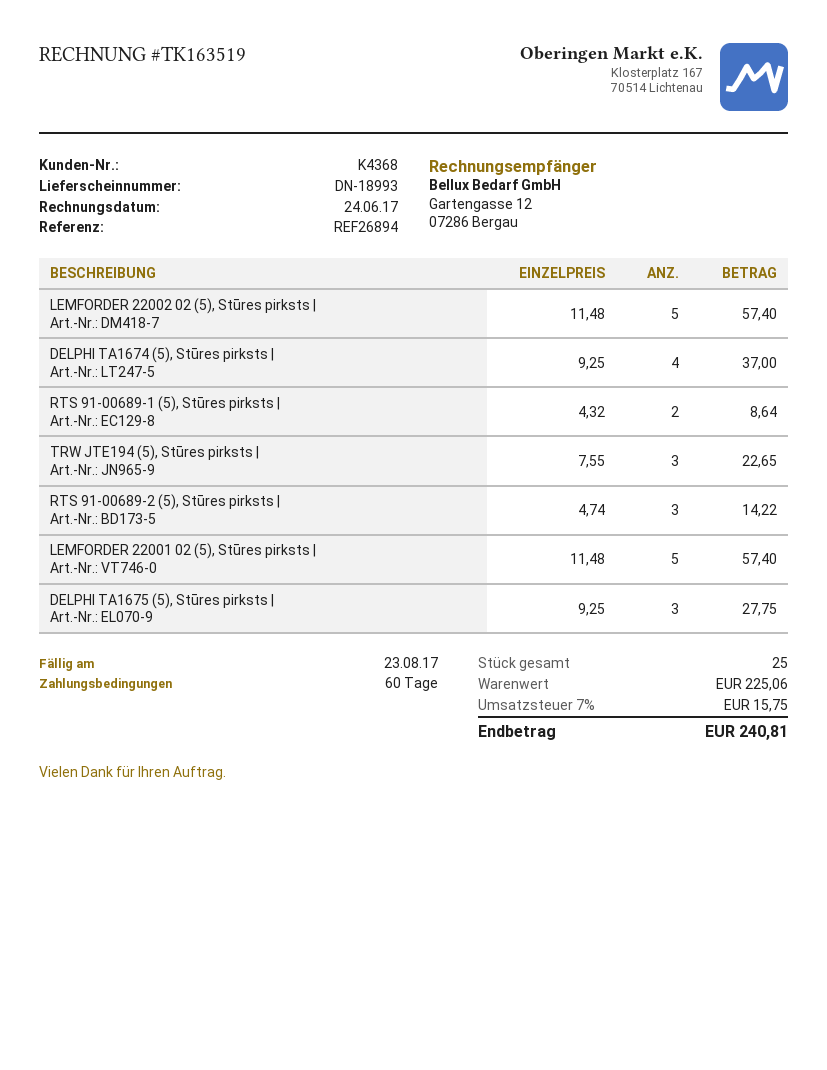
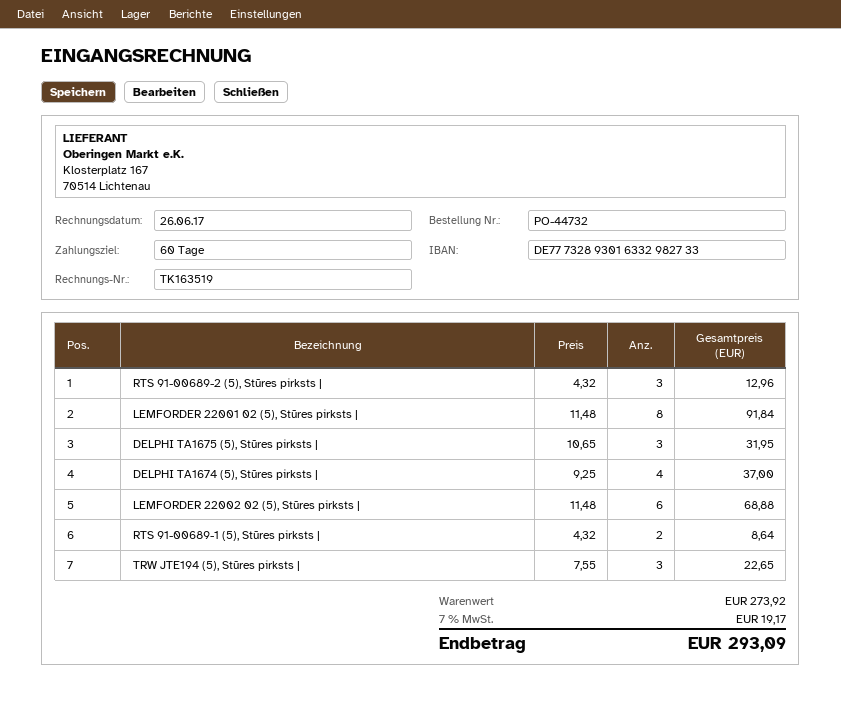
invoice date: 2017-06-24 -> 2017-06-26
LEMFORDER 22002 02 (5), Stūres pirksts |: 5 x 11.48 = 57.40 -> 6 x 11.48 = 68.88
RTS 91-00689-2 (5), Stūres pirksts |: 3 x 4.74 = 14.22 -> 3 x 4.32 = 12.96
LEMFORDER 22001 02 (5), Stūres pirksts |: 5 x 11.48 = 57.40 -> 8 x 11.48 = 91.84
DELPHI TA1675 (5), Stūres pirksts |: 3 x 9.25 = 27.75 -> 3 x 10.65 = 31.95
subtotal: 225.06 -> 273.92
tax: 7% = 15.75 -> 7% = 19.17
total: 240.81 -> 293.09

